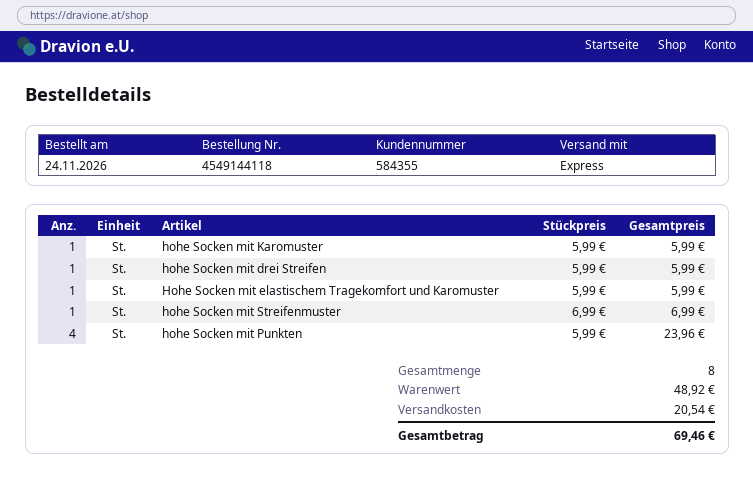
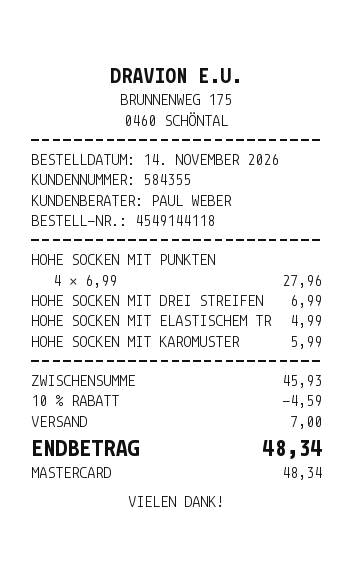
order date: 2026-11-24 -> 2026-11-14
hohe Socken mit drei Streifen: 1 x 5.99 = 5.99 -> 1 x 6.99 = 6.99
Hohe Socken mit elastischem Tragekomfort und Karomuster: 1 x 5.99 = 5.99 -> 1 x 4.99 = 4.99
hohe Socken mit Streifenmuster: 1 x 6.99 = 6.99 -> none
hohe Socken mit Punkten: 4 x 5.99 = 23.96 -> 4 x 6.99 = 27.96
subtotal: 48.92 -> 45.93
discount: none -> 10% = 4.59
shipping: 20.54 -> 7.00
total: 69.46 -> 48.34

